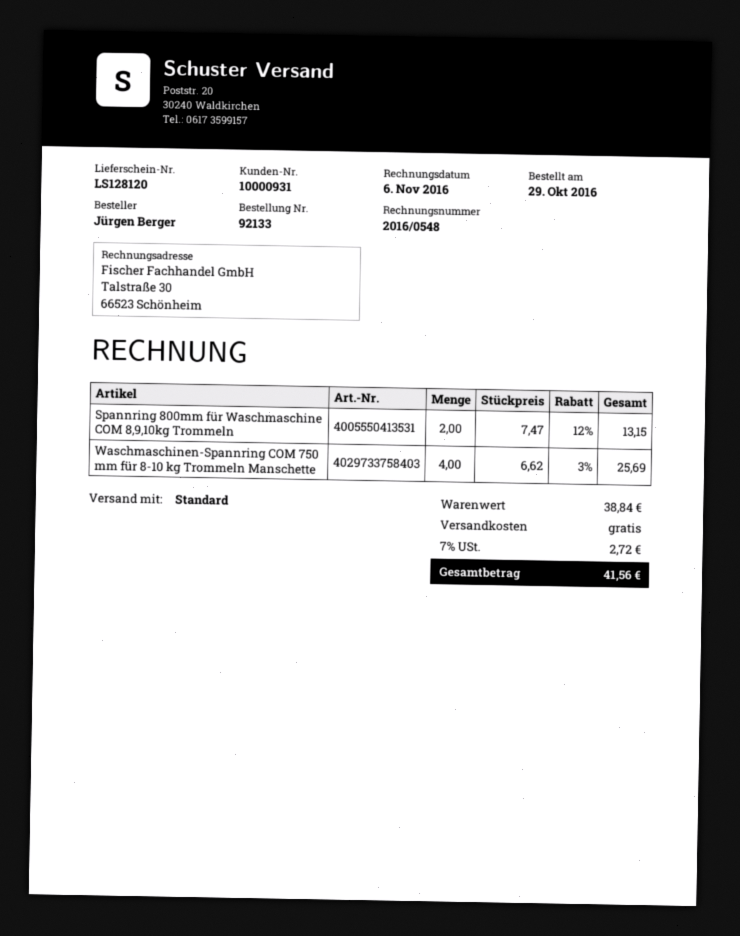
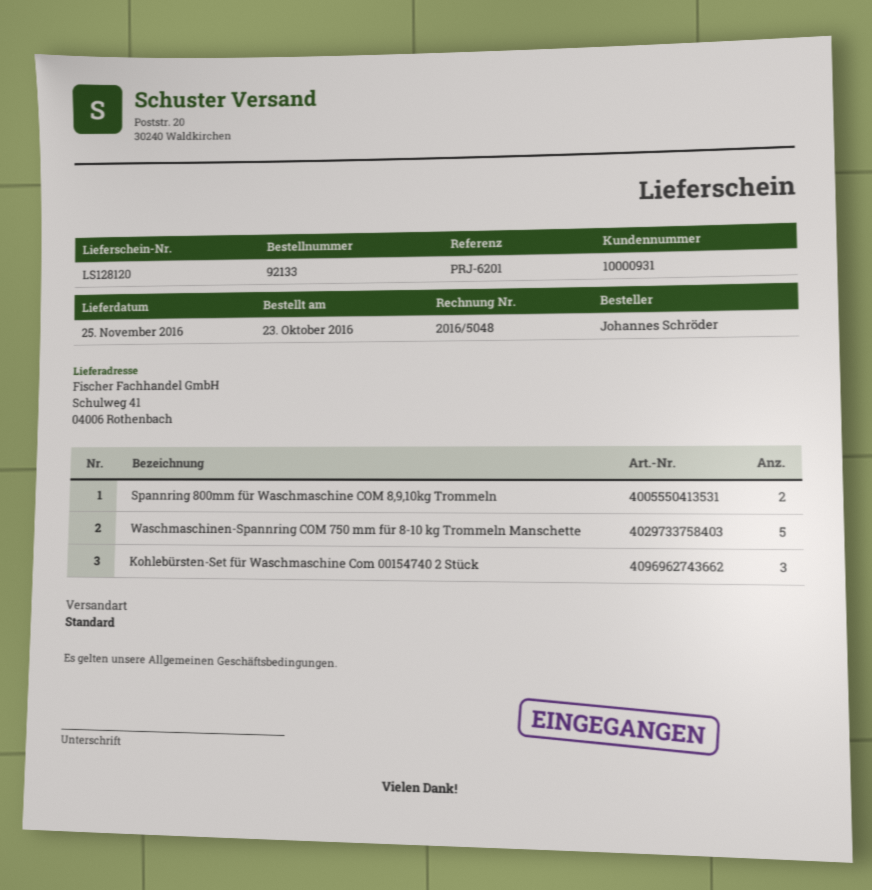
order date: 2016-10-29 -> 2016-10-23
invoice number: 2016/0548 -> 2016/5048
ordered by: Jürgen Berger -> Johannes Schröder
Waschmaschinen-Spannring COM 750 mm für 8-10 kg Trommeln Manschette: 4 -> 5
Kohlebürsten-Set für Waschmaschine Com 00154740 2 Stück: none -> 3

